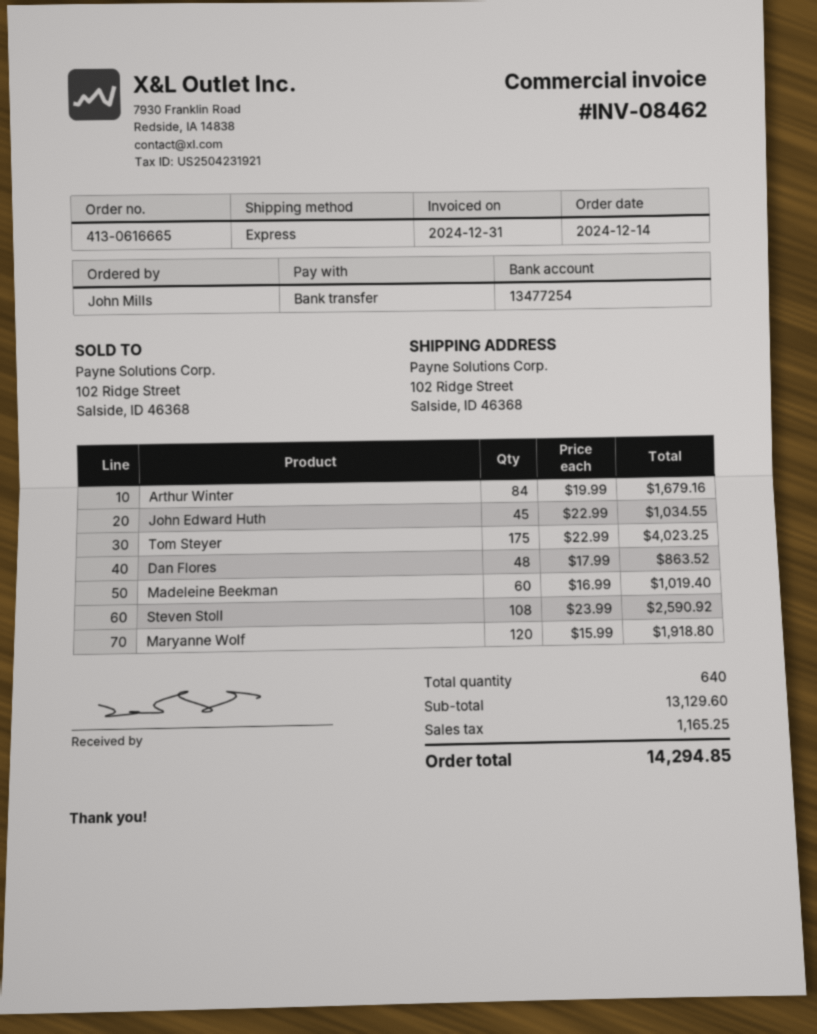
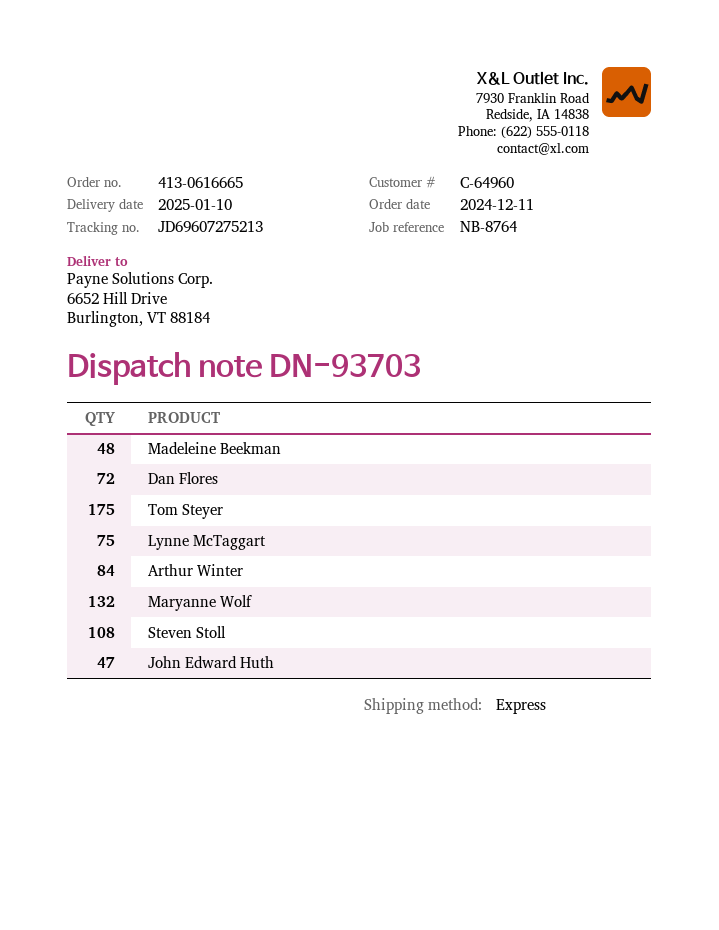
order date: 2024-12-14 -> 2024-12-11
ship to: 102 Ridge Street, Salside, ID 46368 -> 6652 Hill Drive, Burlington, VT 88184
John Edward Huth: 45 -> 47
Dan Flores: 48 -> 72
Madeleine Beekman: 60 -> 48
Maryanne Wolf: 120 -> 132
Lynne McTaggart: none -> 75

